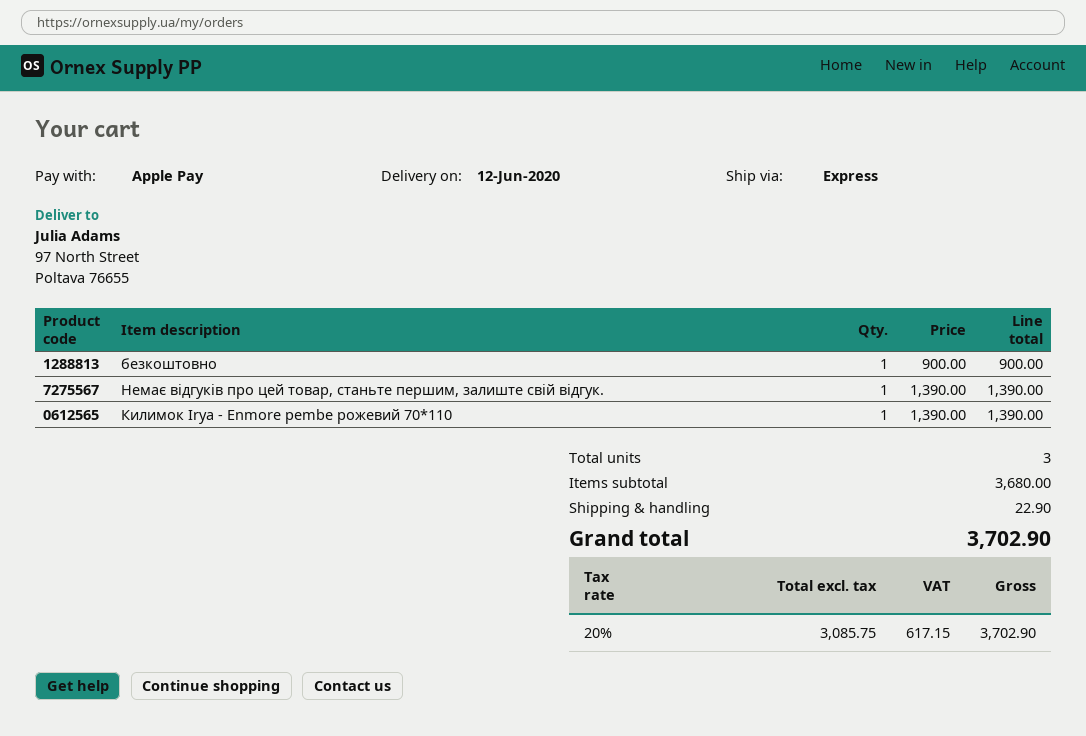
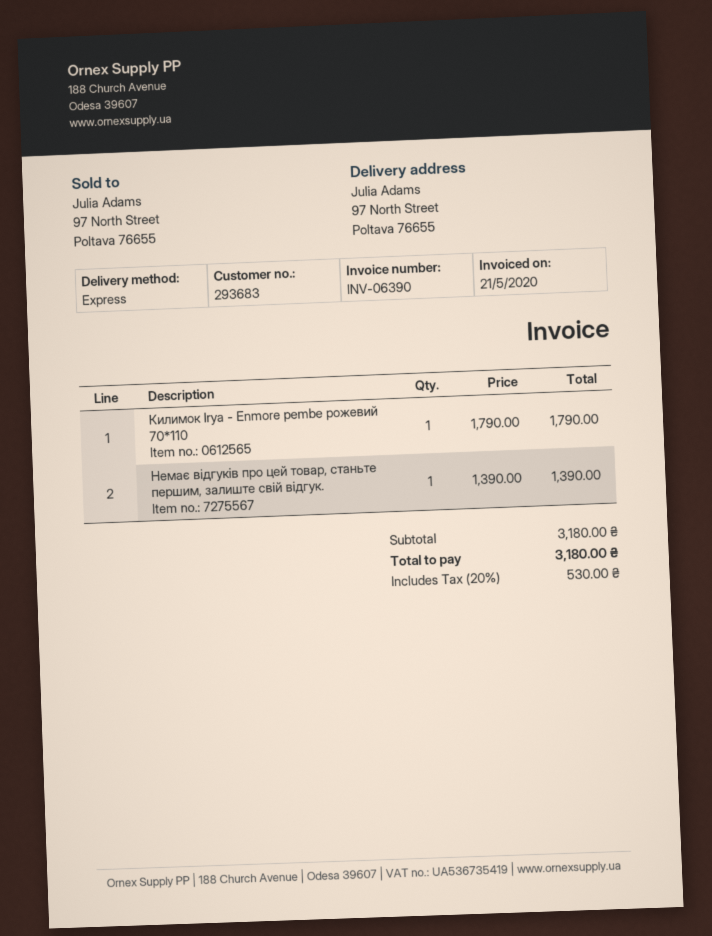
безкоштовно: 1 x 900.00 = 900.00 -> none
Килимок Irya - Enmore pembe рожевий 70*110: 1 x 1390.00 = 1390.00 -> 1 x 1790.00 = 1790.00
subtotal: 3680.00 -> 3180.00
shipping: 22.90 -> none
tax: 20% = 617.15 -> 20% = 530.00
total: 3702.90 -> 3180.00

